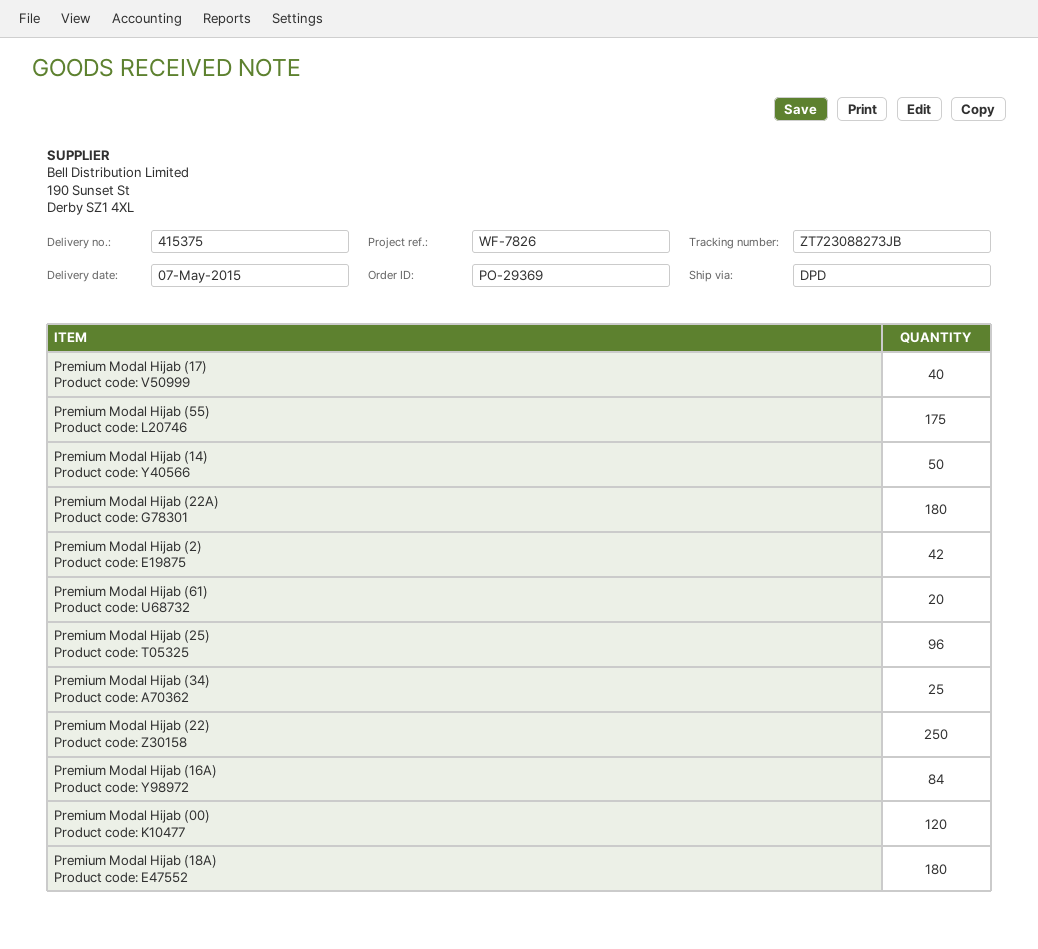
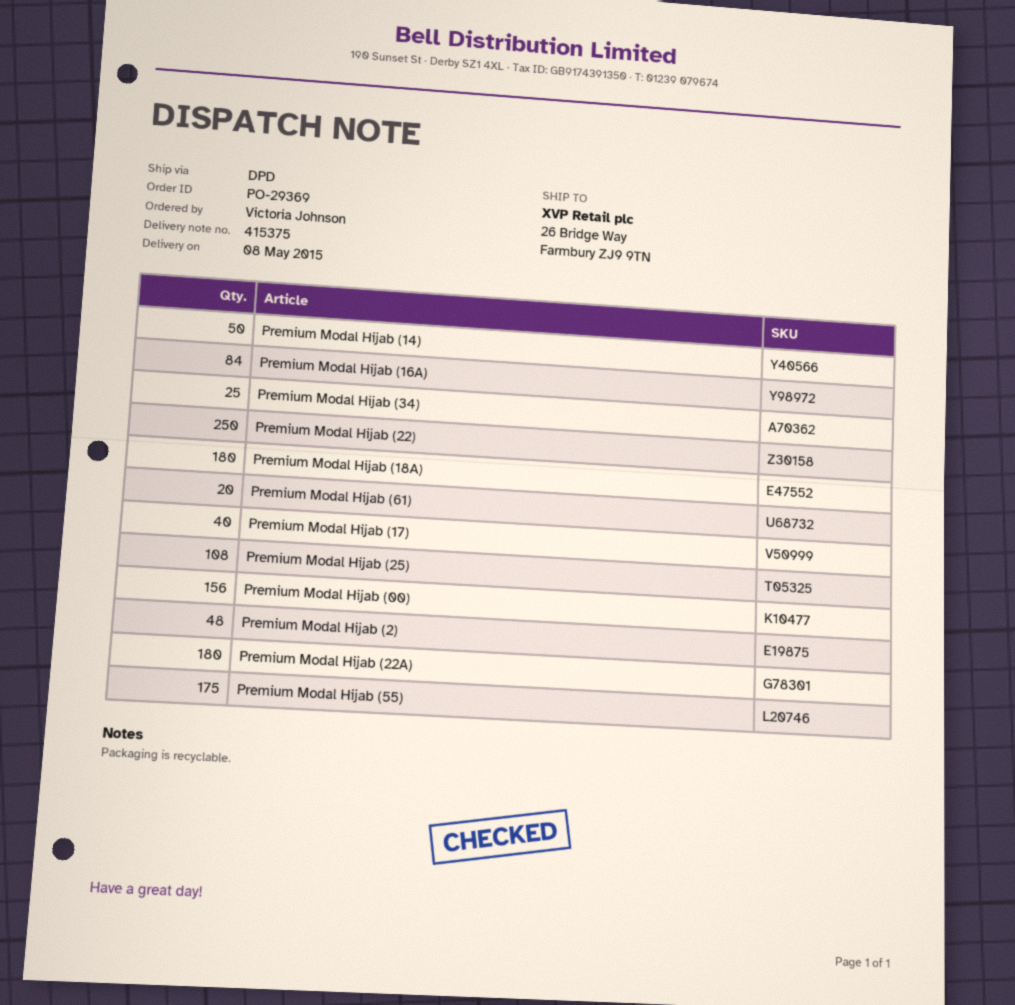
delivery date: 2015-05-07 -> 2015-05-08
Premium Modal Hijab (2): 42 -> 48
Premium Modal Hijab (25): 96 -> 108
Premium Modal Hijab (00): 120 -> 156

